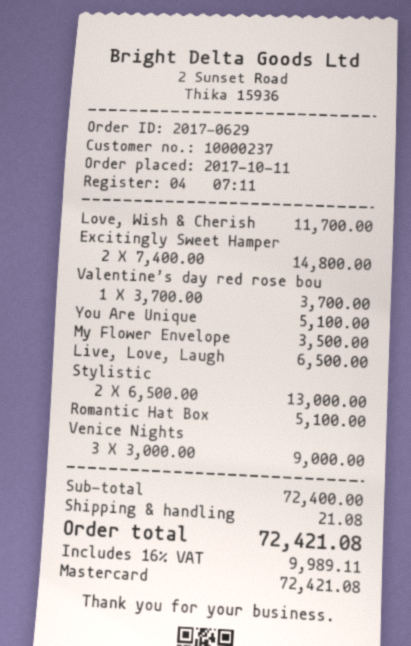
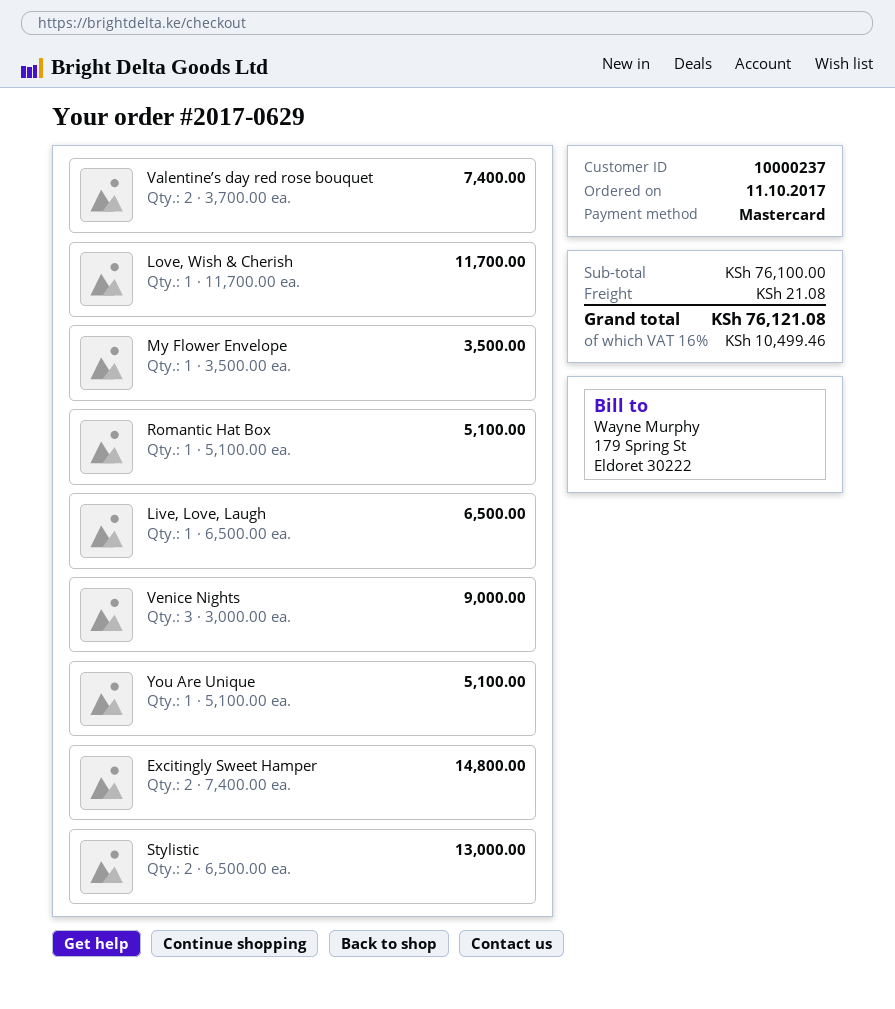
Valentine’s day red rose bou: 1 x 3700.00 = 3700.00 -> 2 x 3700.00 = 7400.00
subtotal: 72400.00 -> 76100.00
tax: 16% = 9989.11 -> 16% = 10499.46
total: 72421.08 -> 76121.08

